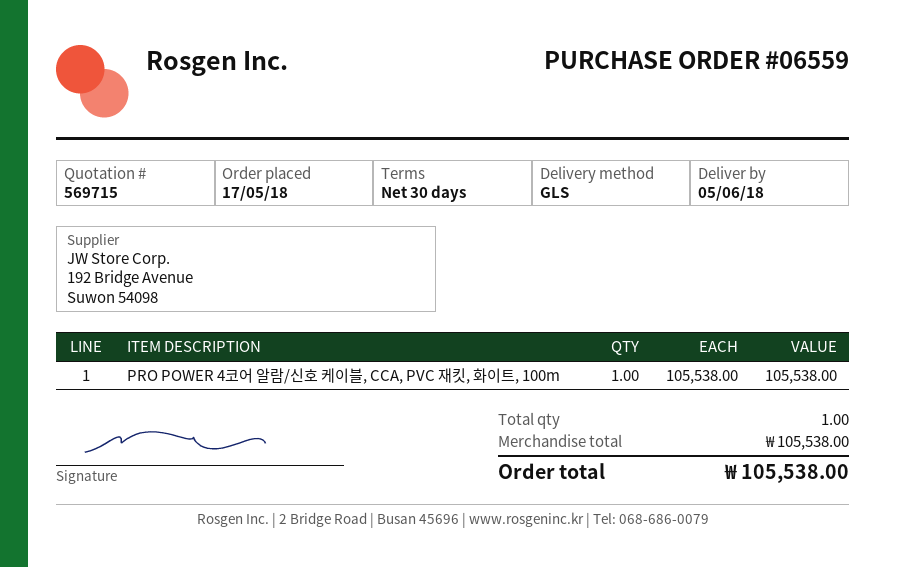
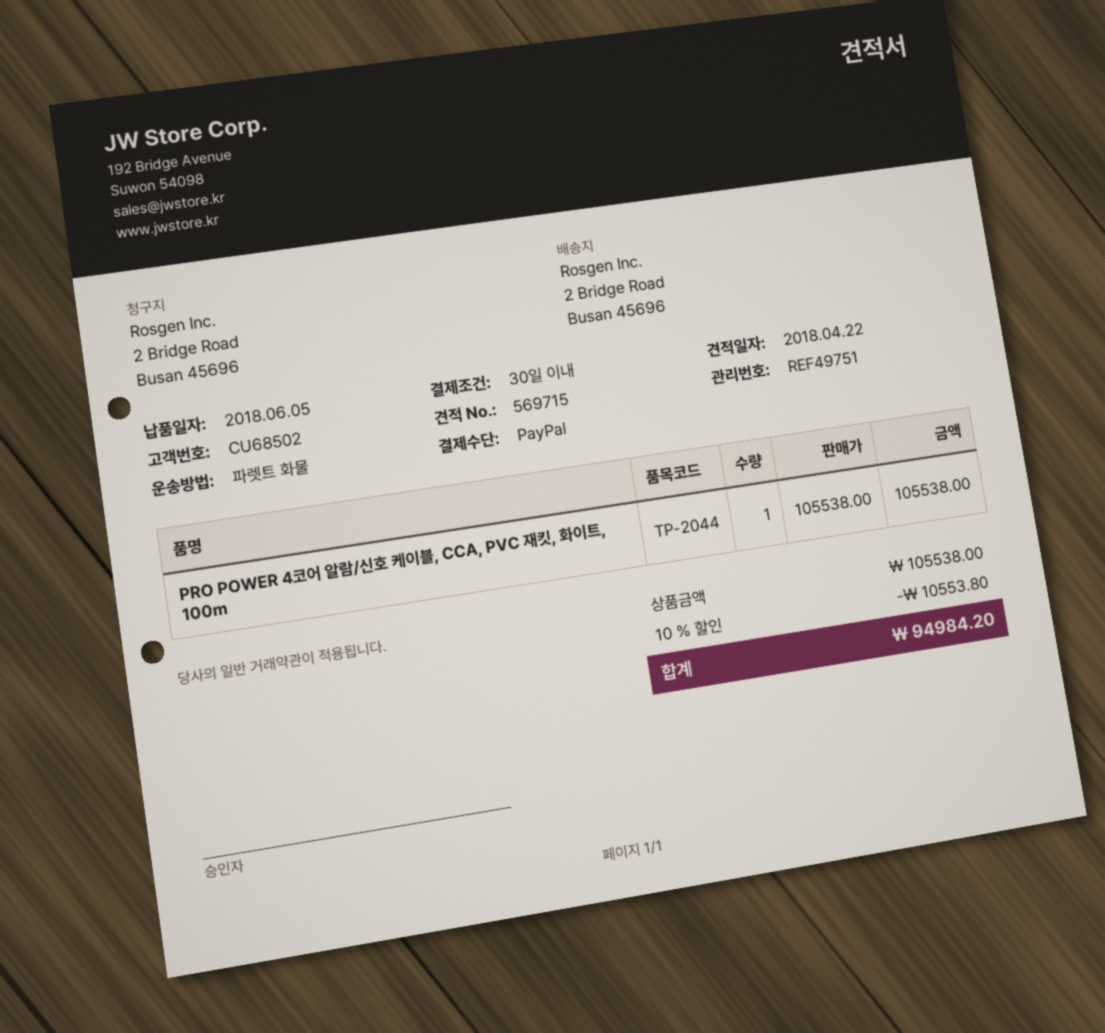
shipping method: GLS -> pallet freight
discount: none -> 10% = 10553.80
total: 105538.00 -> 94984.20

